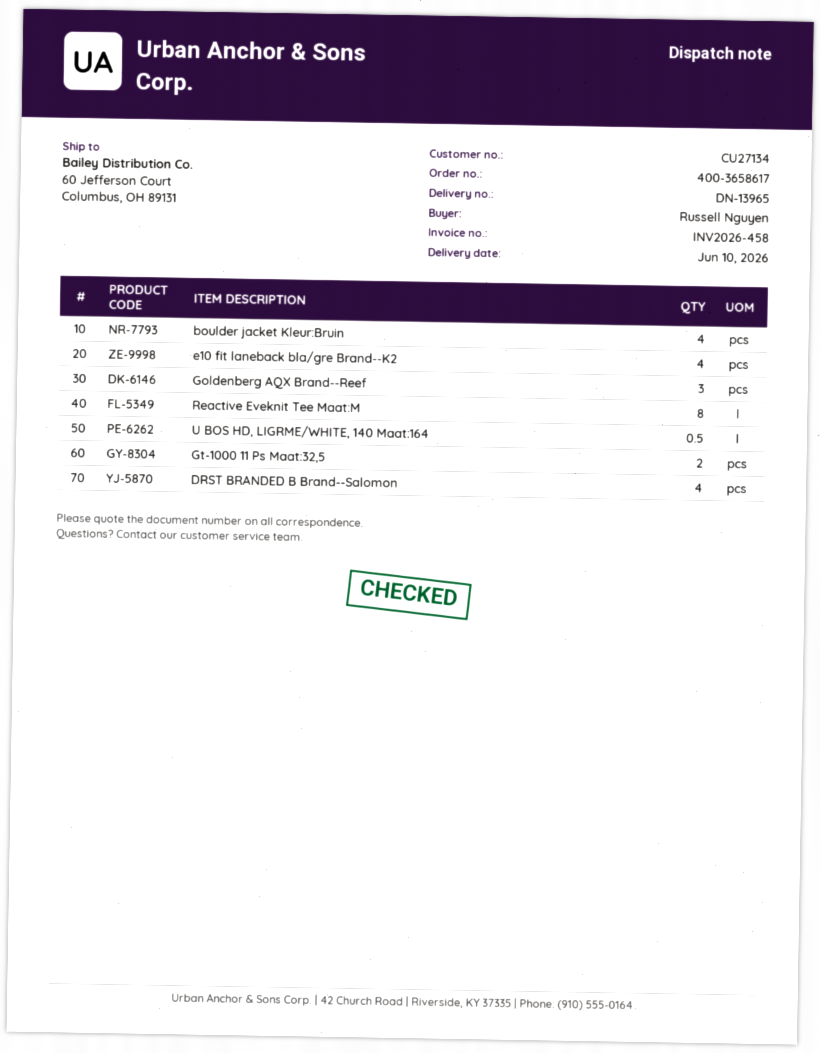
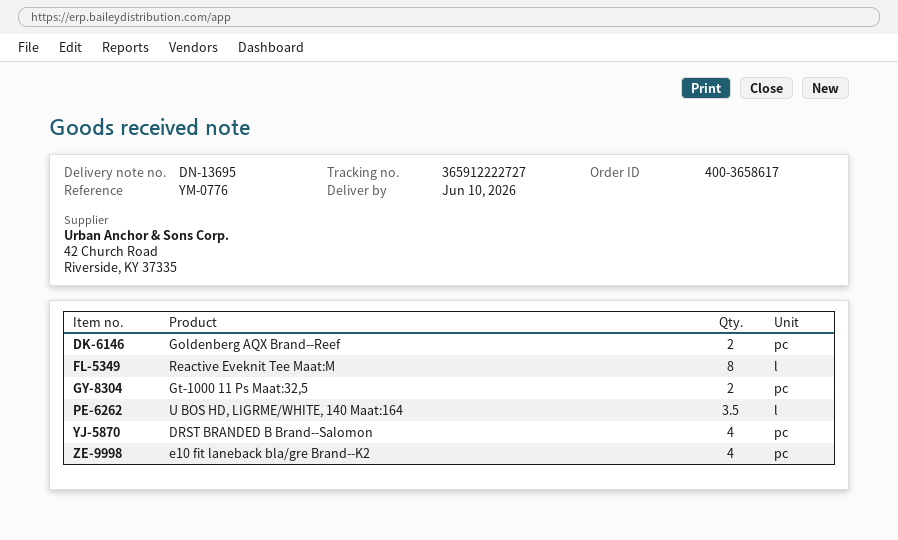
delivery note number: DN-13965 -> DN-13695
boulder jacket Kleur:Bruin: 4 -> none
Goldenberg AQX Brand--Reef: 3 -> 2
U BOS HD, LIGRME/WHITE, 140 Maat:164: 0.5 -> 3.5

